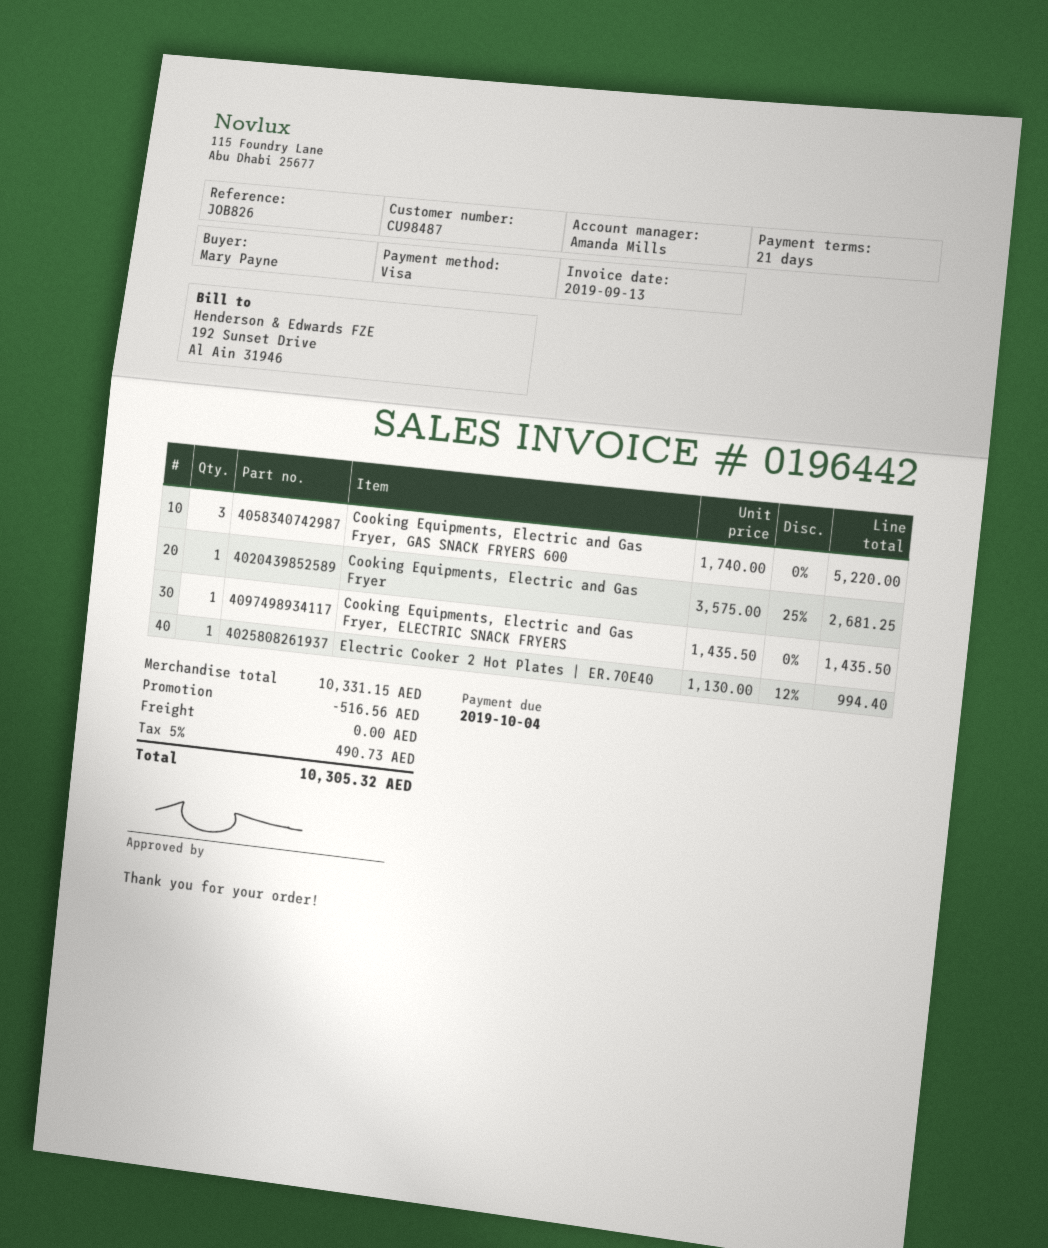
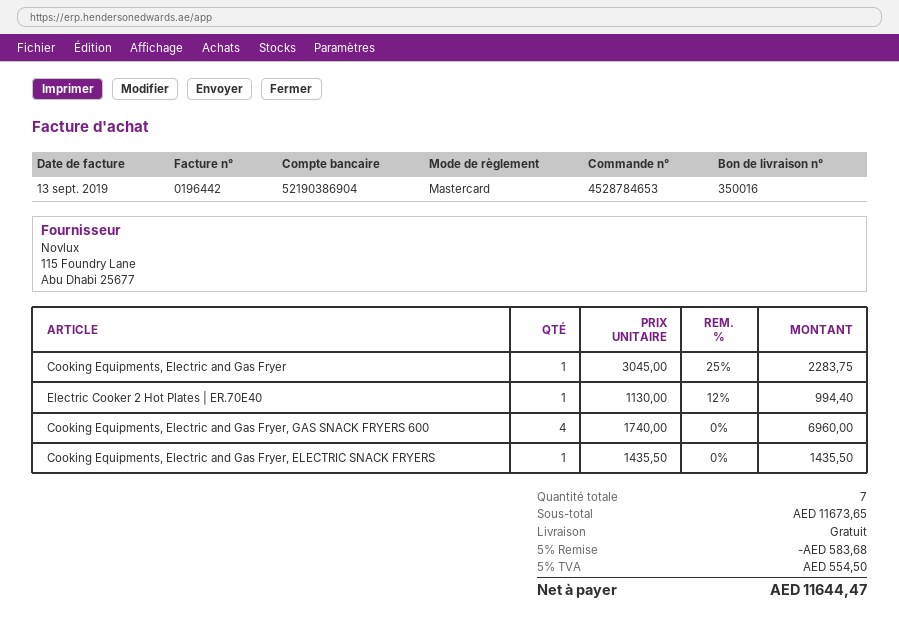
payment method: Visa -> Mastercard
Cooking Equipments, Electric and Gas Fryer, GAS SNACK FRYERS 600: 3 x 1740.00 = 5220.00 -> 4 x 1740.00 = 6960.00
Cooking Equipments, Electric and Gas Fryer: 1 x 3575.00 - 25% = 2681.25 -> 1 x 3045.00 - 25% = 2283.75
subtotal: 10331.15 -> 11673.65
discount: 516.56 -> 583.68
tax: 5% = 490.73 -> 5% = 554.50
total: 10305.32 -> 11644.47

